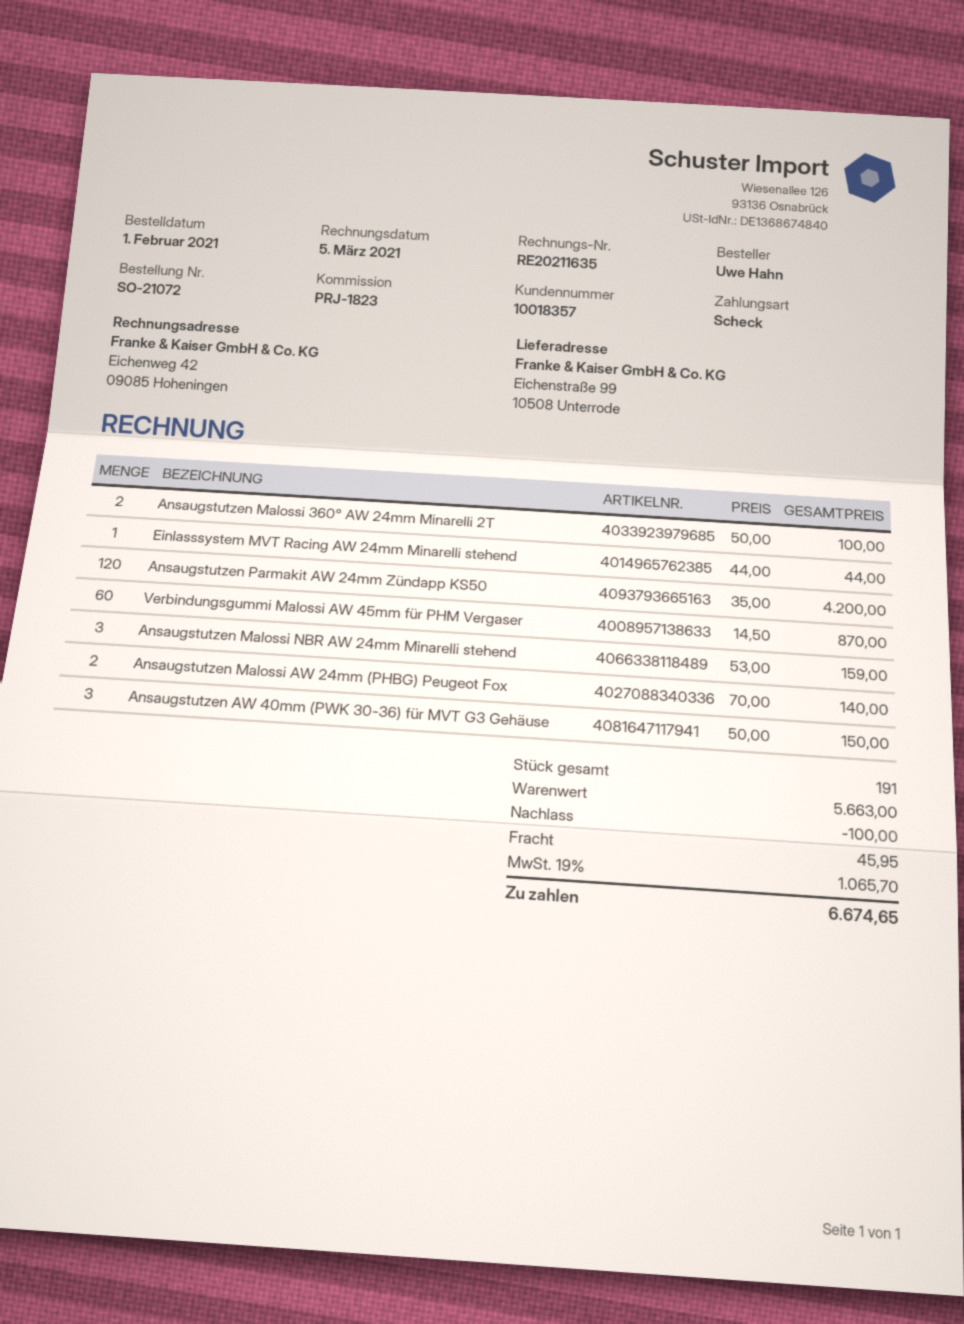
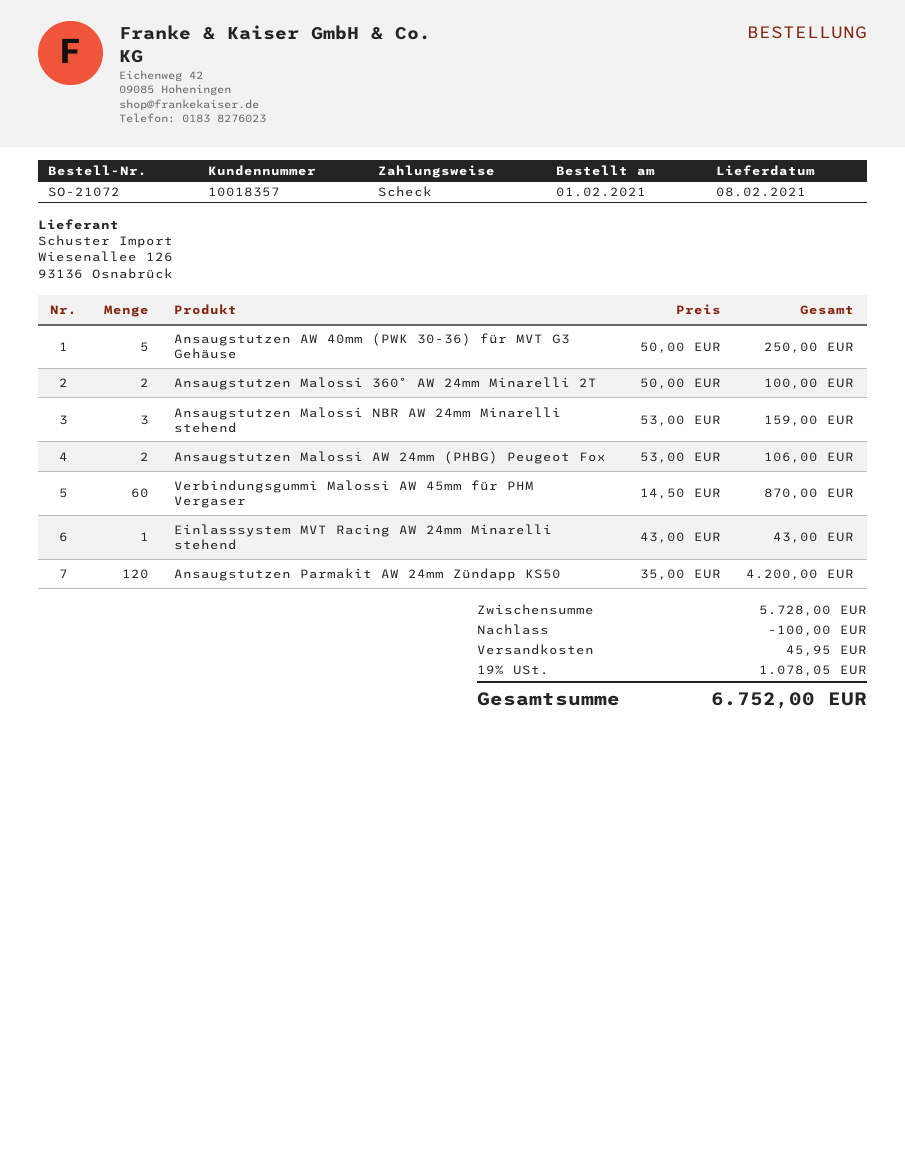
Einlasssystem MVT Racing AW 24mm Minarelli stehend: 1 x 44.00 = 44.00 -> 1 x 43.00 = 43.00
Ansaugstutzen Malossi AW 24mm (PHBG) Peugeot Fox: 2 x 70.00 = 140.00 -> 2 x 53.00 = 106.00
Ansaugstutzen AW 40mm (PWK 30-36) für MVT G3 Gehäuse: 3 x 50.00 = 150.00 -> 5 x 50.00 = 250.00
subtotal: 5663.00 -> 5728.00
tax: 19% = 1065.70 -> 19% = 1078.05
total: 6674.65 -> 6752.00

